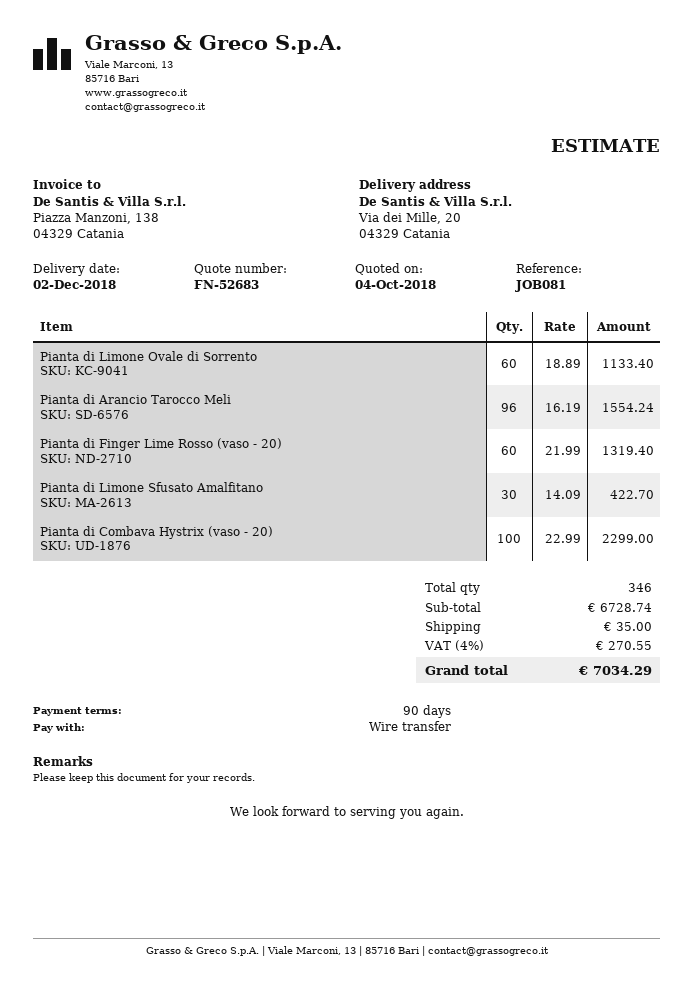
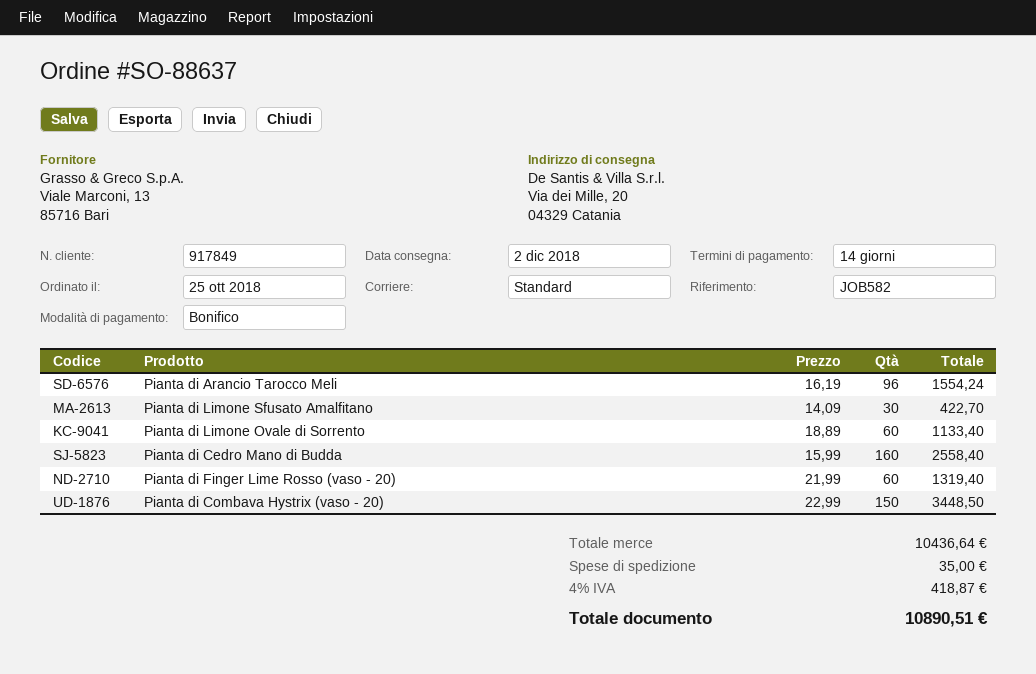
payment terms: 90 days -> 14 days
reference: JOB081 -> JOB582
Pianta di Combava Hystrix (vaso - 20): 100 x 22.99 = 2299.00 -> 150 x 22.99 = 3448.50
Pianta di Cedro Mano di Budda: none -> 160 x 15.99 = 2558.40
subtotal: 6728.74 -> 10436.64
tax: 4% = 270.55 -> 4% = 418.87
total: 7034.29 -> 10890.51

